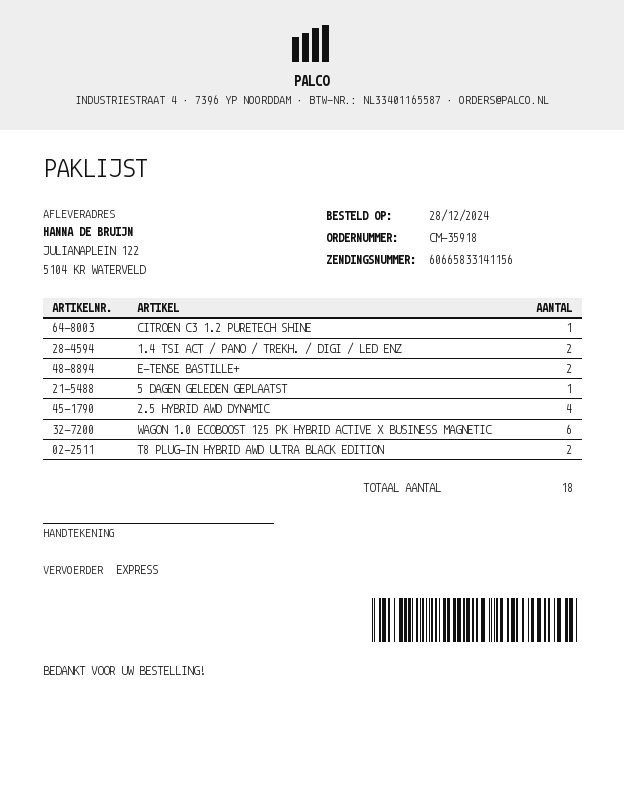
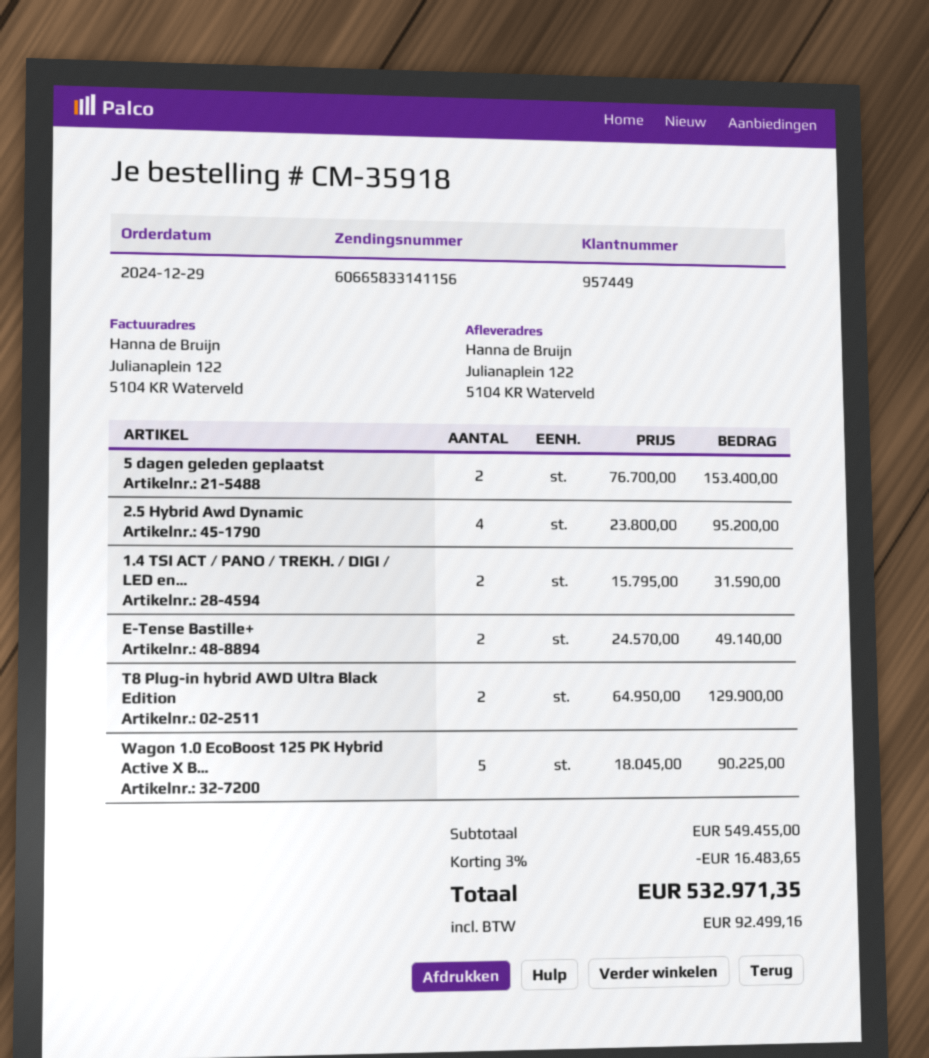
order date: 2024-12-28 -> 2024-12-29
CITROEN C3 1.2 PURETECH SHINE: 1 -> none
5 DAGEN GELEDEN GEPLAATST: 1 -> 2
WAGON 1.0 ECOBOOST 125 PK HYBRID ACTIVE X BUSINESS MAGNETIC: 6 -> 5

